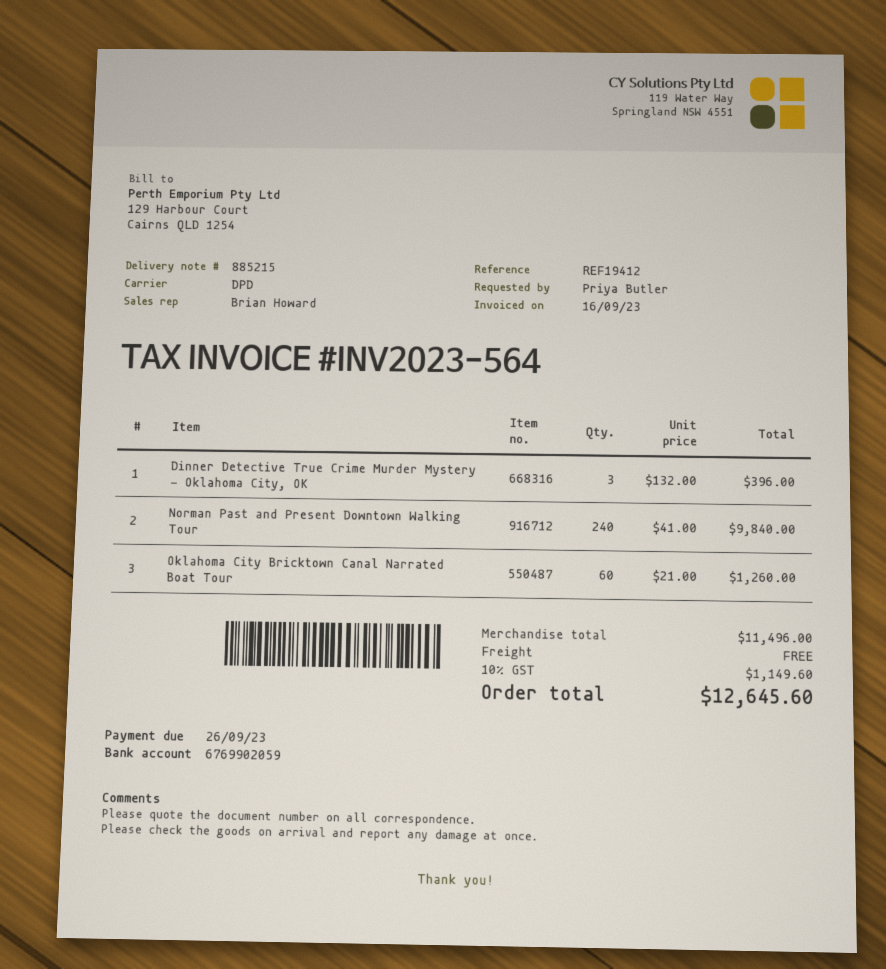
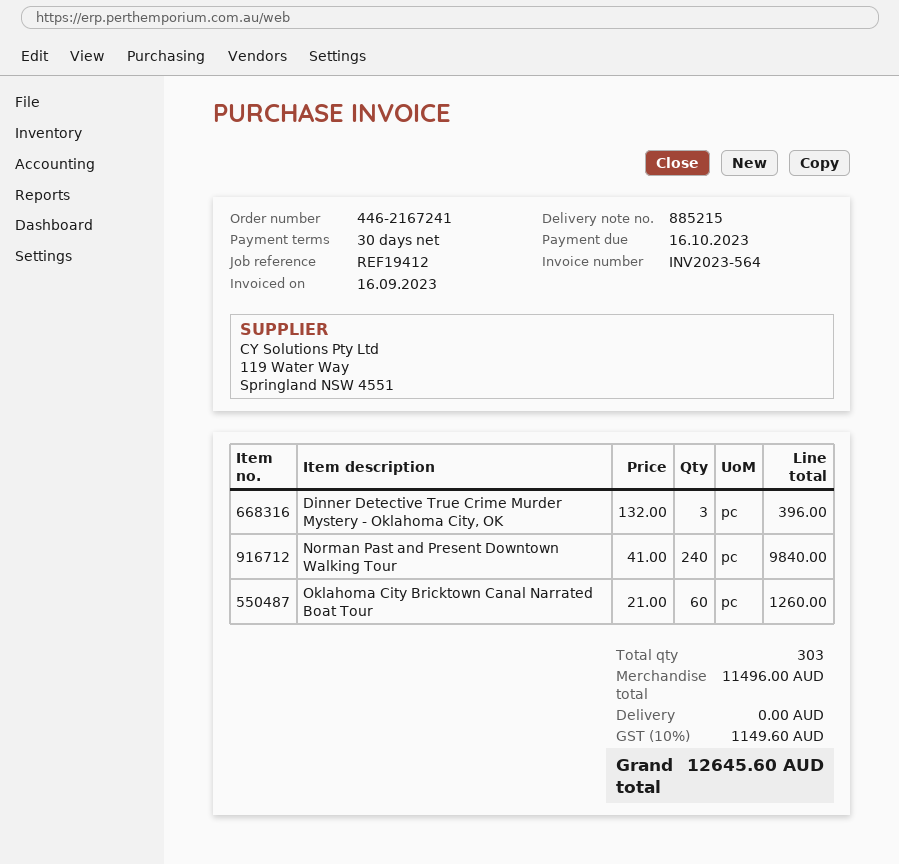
due date: 2023-09-26 -> 2023-10-16

